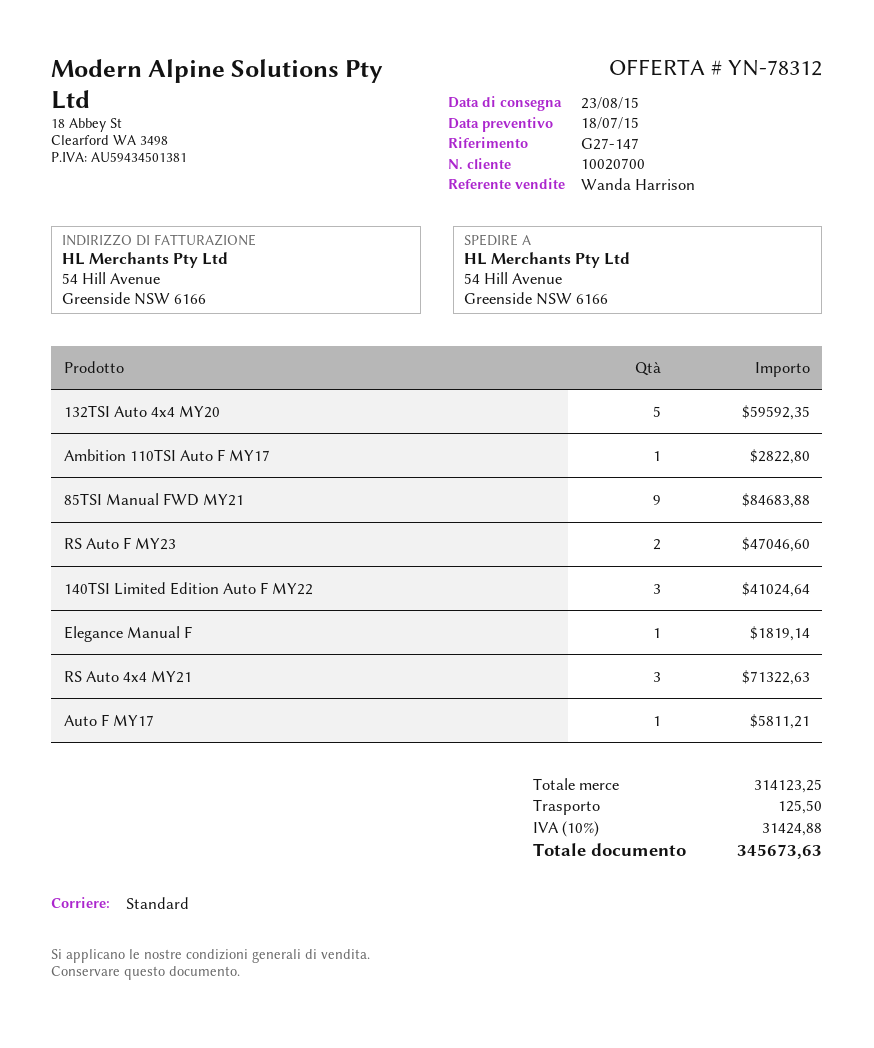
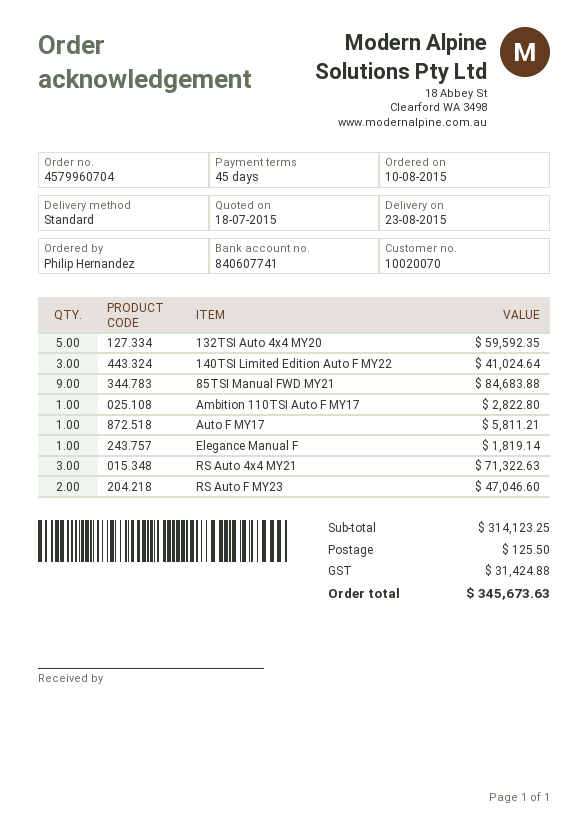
customer number: 10020700 -> 10020070

